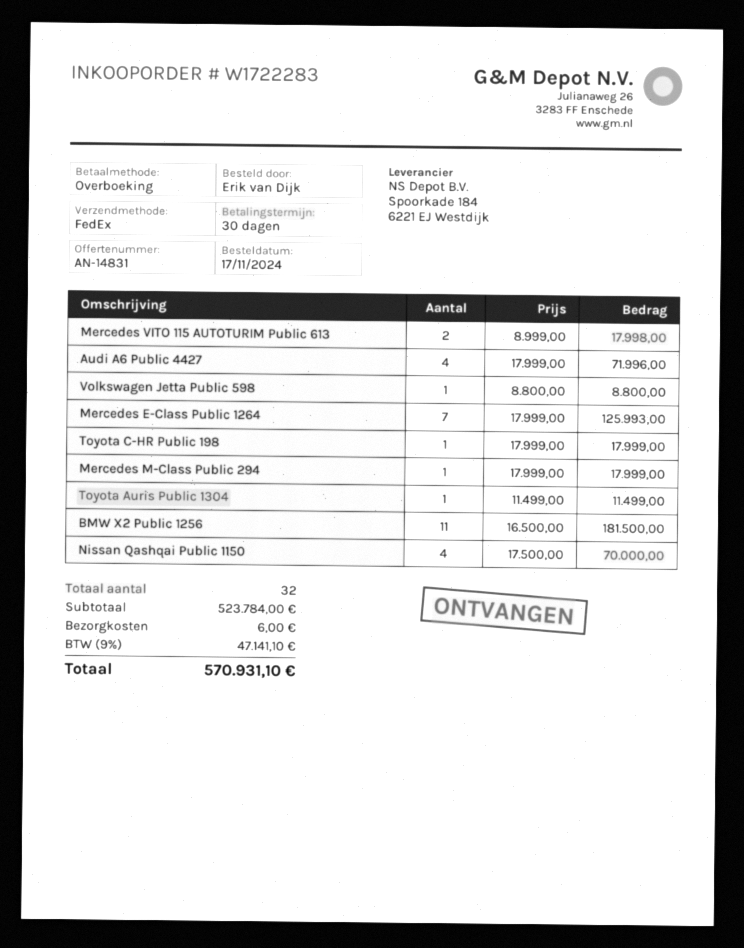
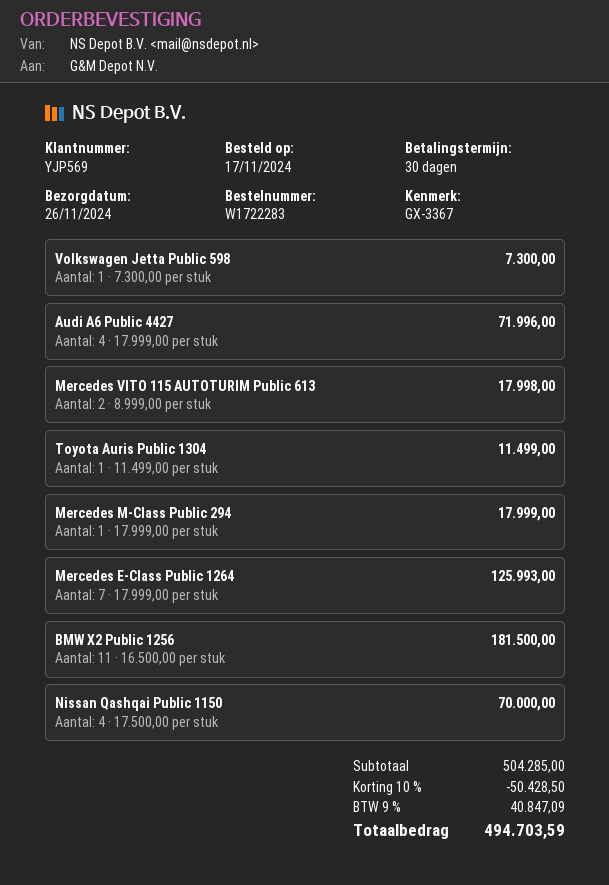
Volkswagen Jetta Public 598: 1 x 8800.00 = 8800.00 -> 1 x 7300.00 = 7300.00
Toyota C-HR Public 198: 1 x 17999.00 = 17999.00 -> none
subtotal: 523784.00 -> 504285.00
discount: none -> 10% = 50428.50
shipping: 6.00 -> none
tax: 9% = 47141.10 -> 9% = 40847.09
total: 570931.10 -> 494703.59

